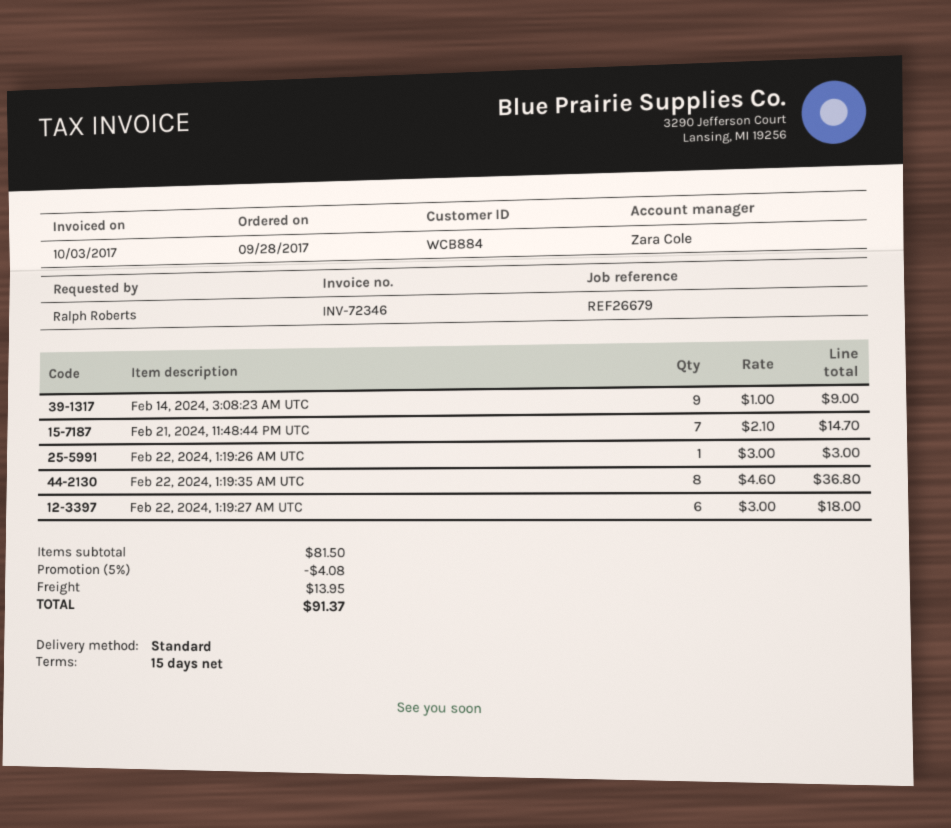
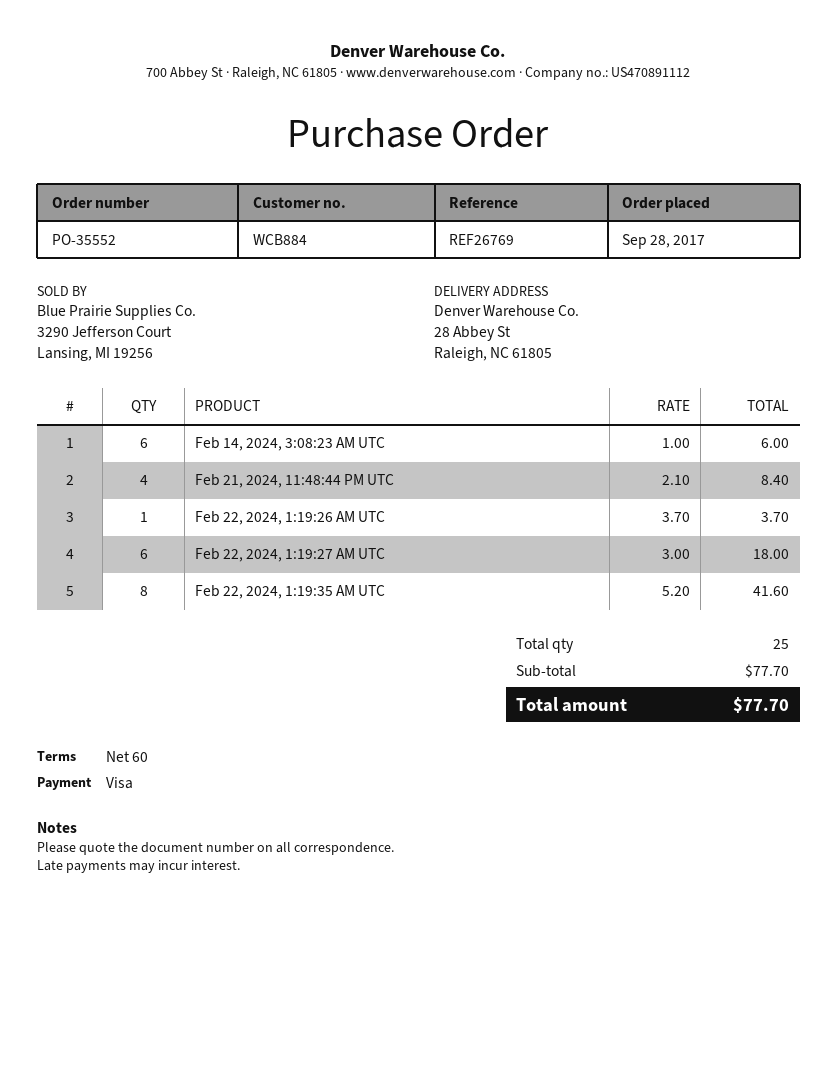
payment terms: 15 days -> 60 days
reference: REF26679 -> REF26769
Feb 14, 2024, 3:08:23 AM UTC: 9 x 1.00 = 9.00 -> 6 x 1.00 = 6.00
Feb 21, 2024, 11:48:44 PM UTC: 7 x 2.10 = 14.70 -> 4 x 2.10 = 8.40
Feb 22, 2024, 1:19:26 AM UTC: 1 x 3.00 = 3.00 -> 1 x 3.70 = 3.70
Feb 22, 2024, 1:19:35 AM UTC: 8 x 4.60 = 36.80 -> 8 x 5.20 = 41.60
subtotal: 81.50 -> 77.70
discount: 5% = 4.08 -> none
shipping: 13.95 -> none
total: 91.37 -> 77.70

